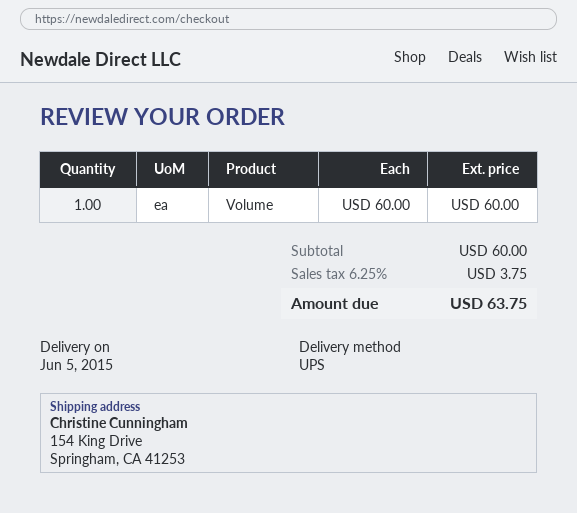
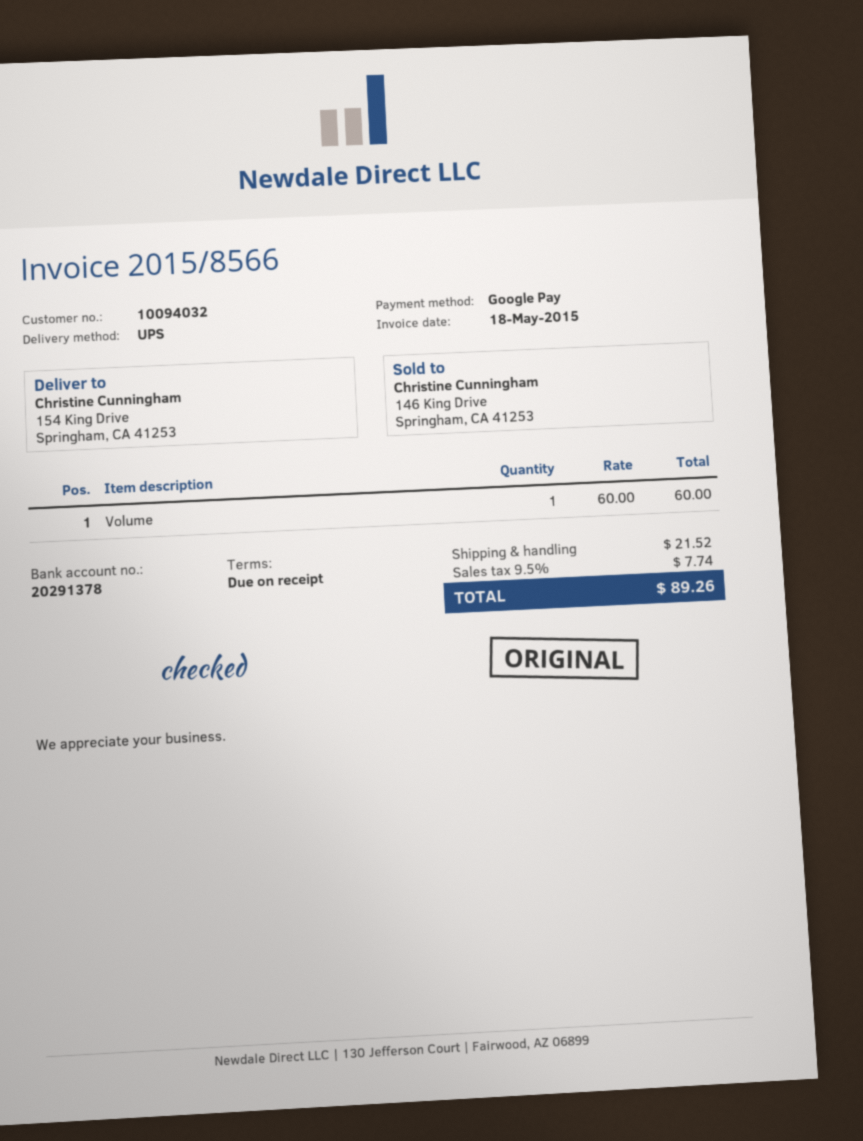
shipping: none -> 21.52
tax: 6.25% = 3.75 -> 9.5% = 7.74
total: 63.75 -> 89.26

